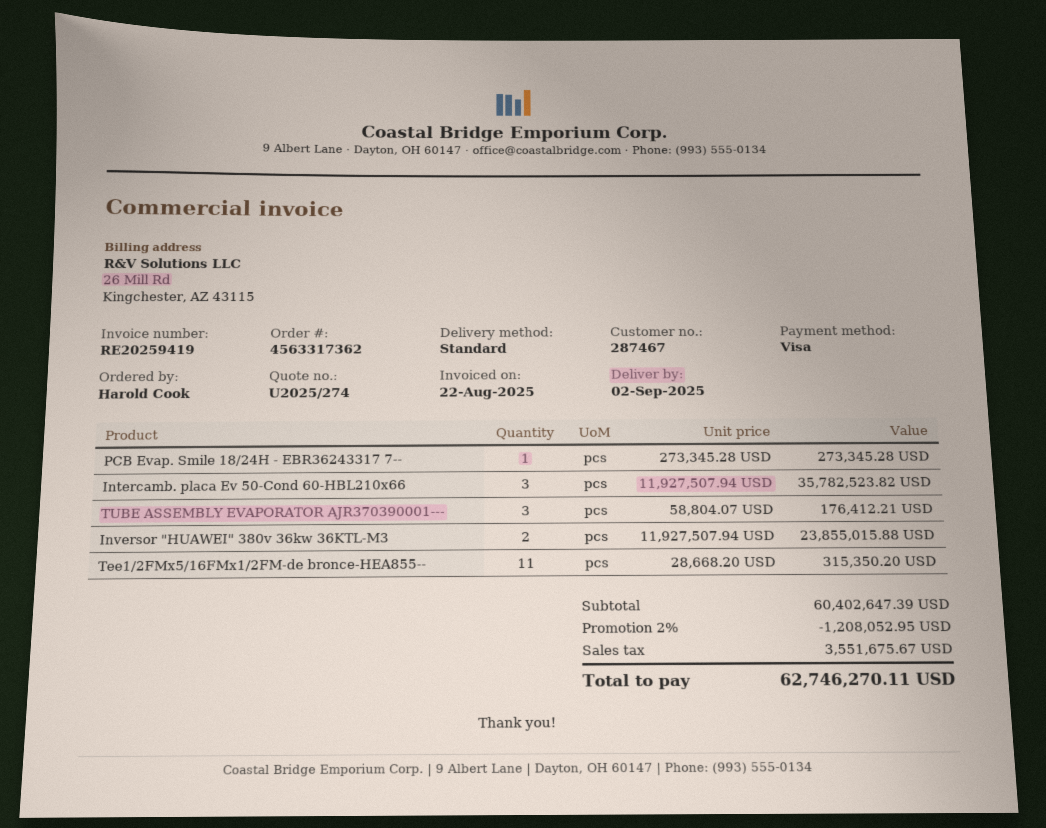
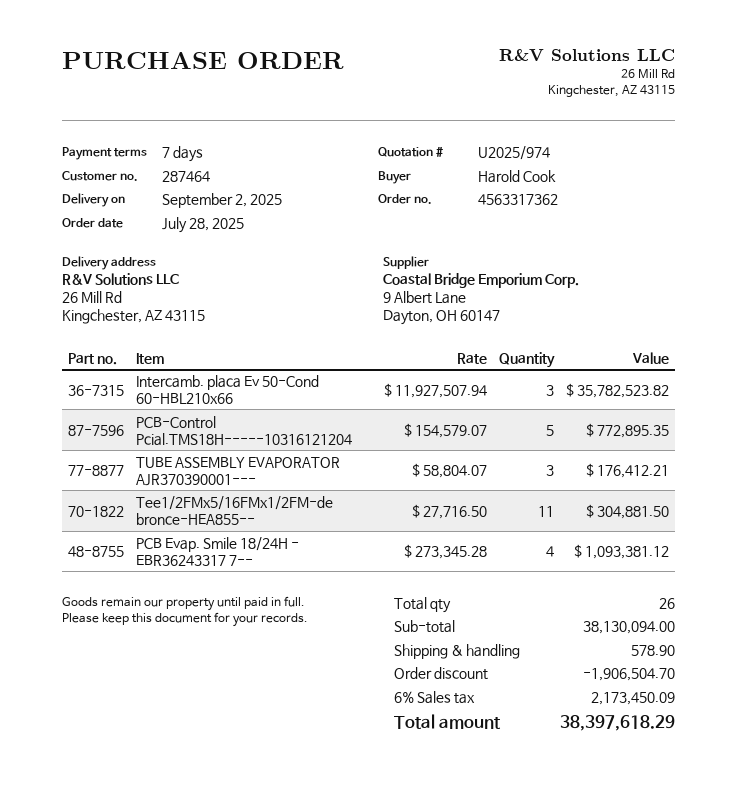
quote number: U2025/274 -> U2025/974
customer number: 287467 -> 287464
PCB Evap. Smile 18/24H - EBR36243317 7--: 1 x 273345.28 = 273345.28 -> 4 x 273345.28 = 1093381.12
Inversor "HUAWEI" 380v 36kw 36KTL-M3: 2 x 11927507.94 = 23855015.88 -> none
Tee1/2FMx5/16FMx1/2FM-de bronce-HEA855--: 11 x 28668.20 = 315350.20 -> 11 x 27716.50 = 304881.50
PCB-Control Pcial.TMS18H-----10316121204: none -> 5 x 154579.07 = 772895.35
subtotal: 60402647.39 -> 38130094.00
discount: 1208052.95 -> 1906504.70
shipping: none -> 578.90
tax: 3551675.67 -> 2173450.09
total: 62746270.11 -> 38397618.29

